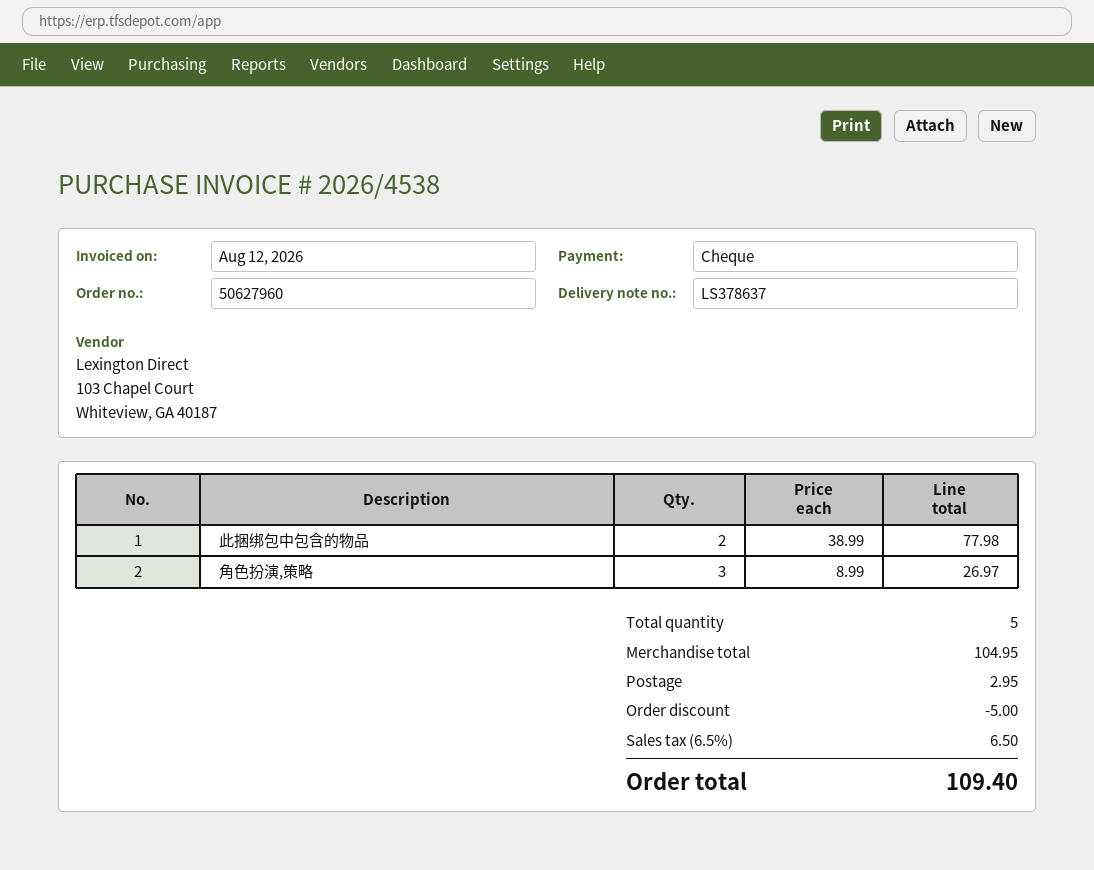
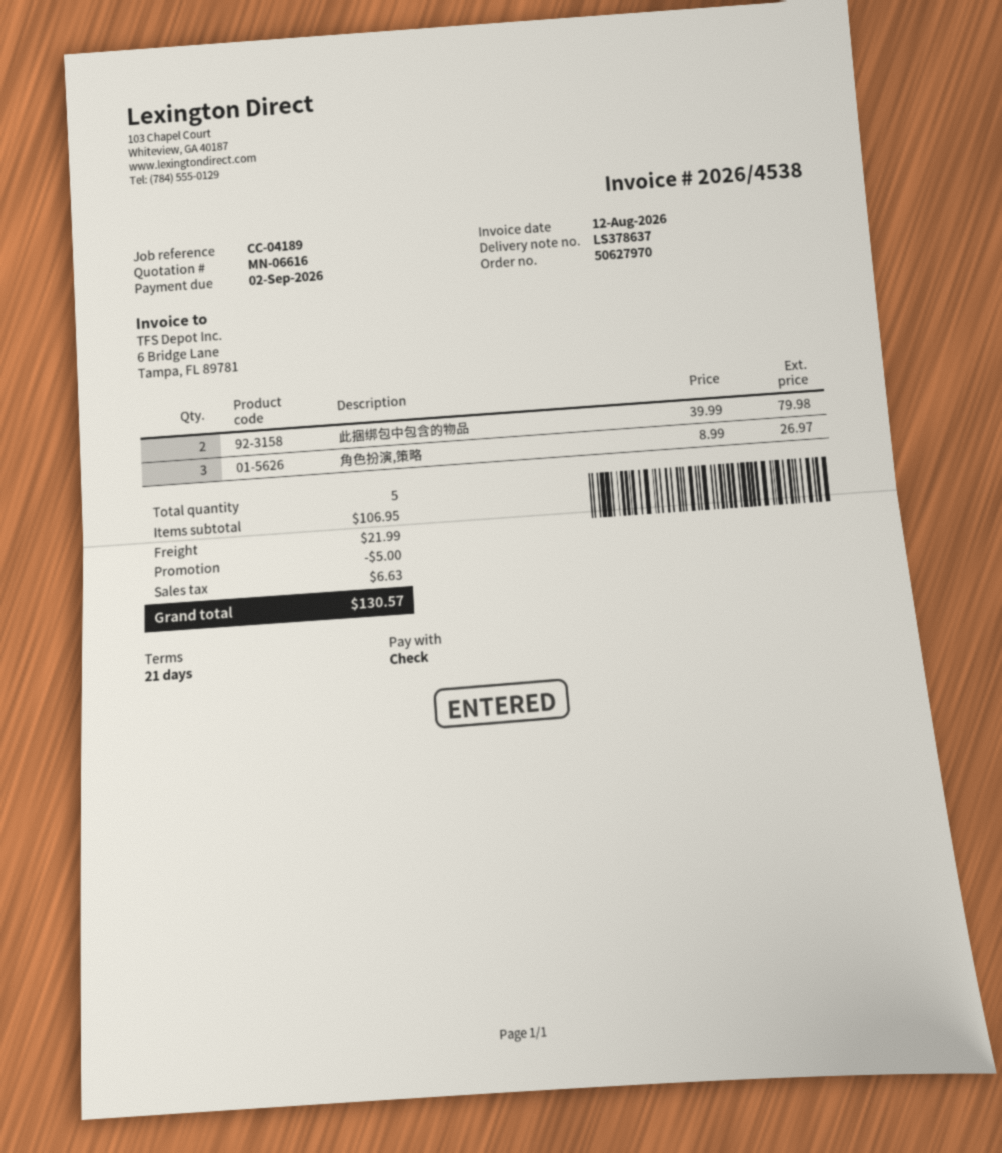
order number: 50627960 -> 50627970
此捆绑包中包含的物品: 2 x 38.99 = 77.98 -> 2 x 39.99 = 79.98
subtotal: 104.95 -> 106.95
shipping: 2.95 -> 21.99
tax: 6.50 -> 6.63
total: 109.40 -> 130.57

